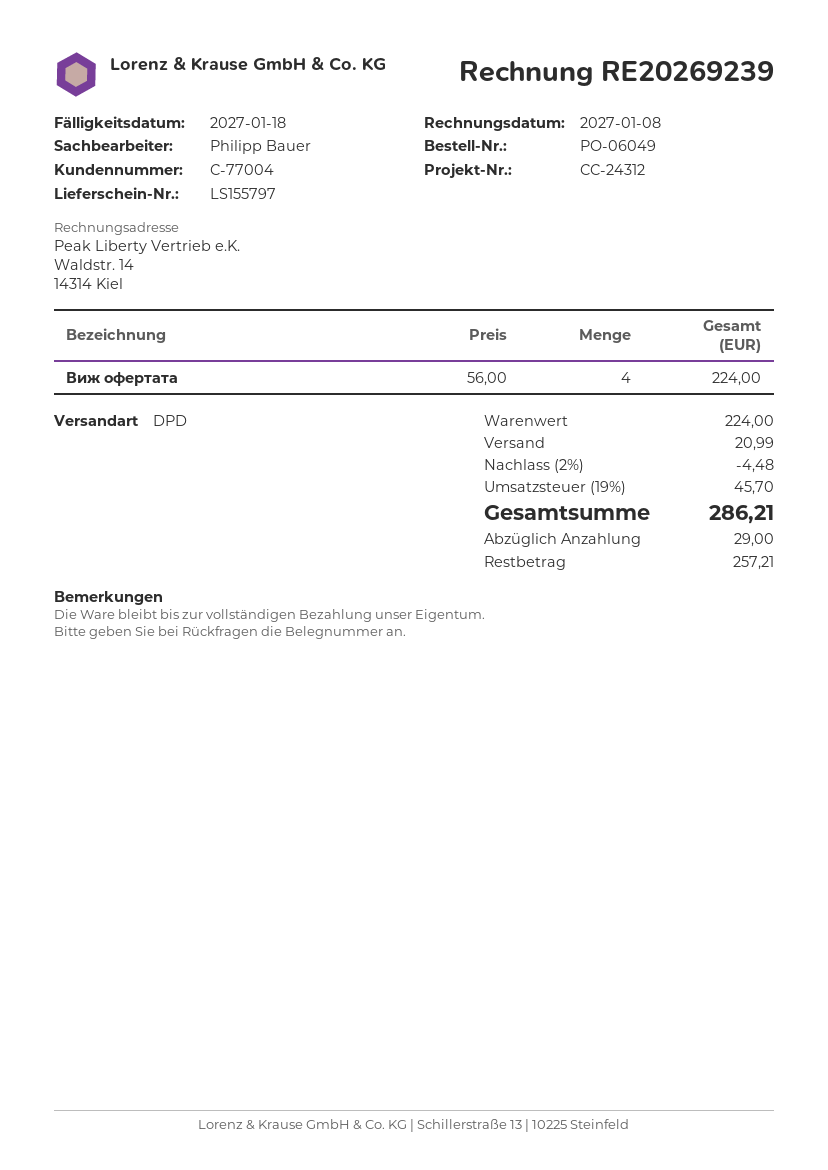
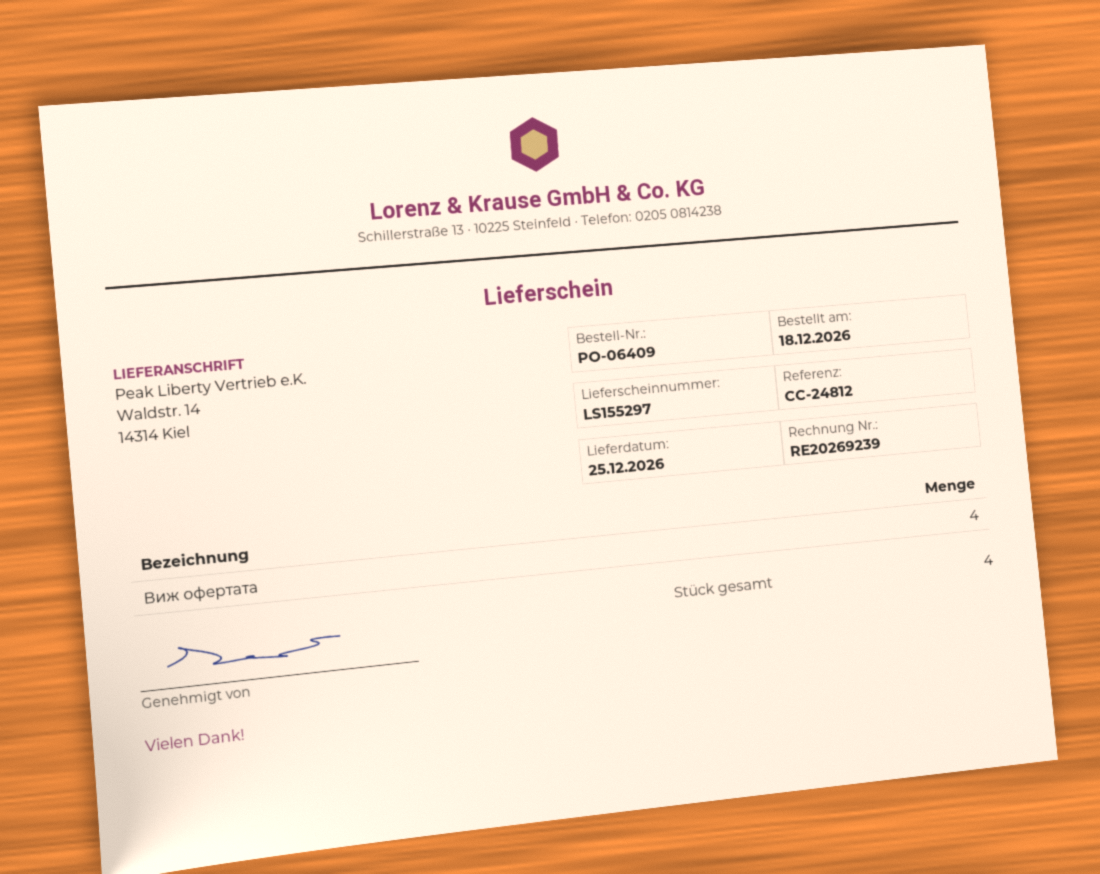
order number: PO-06049 -> PO-06409
delivery note number: LS155797 -> LS155297
reference: CC-24312 -> CC-24812

